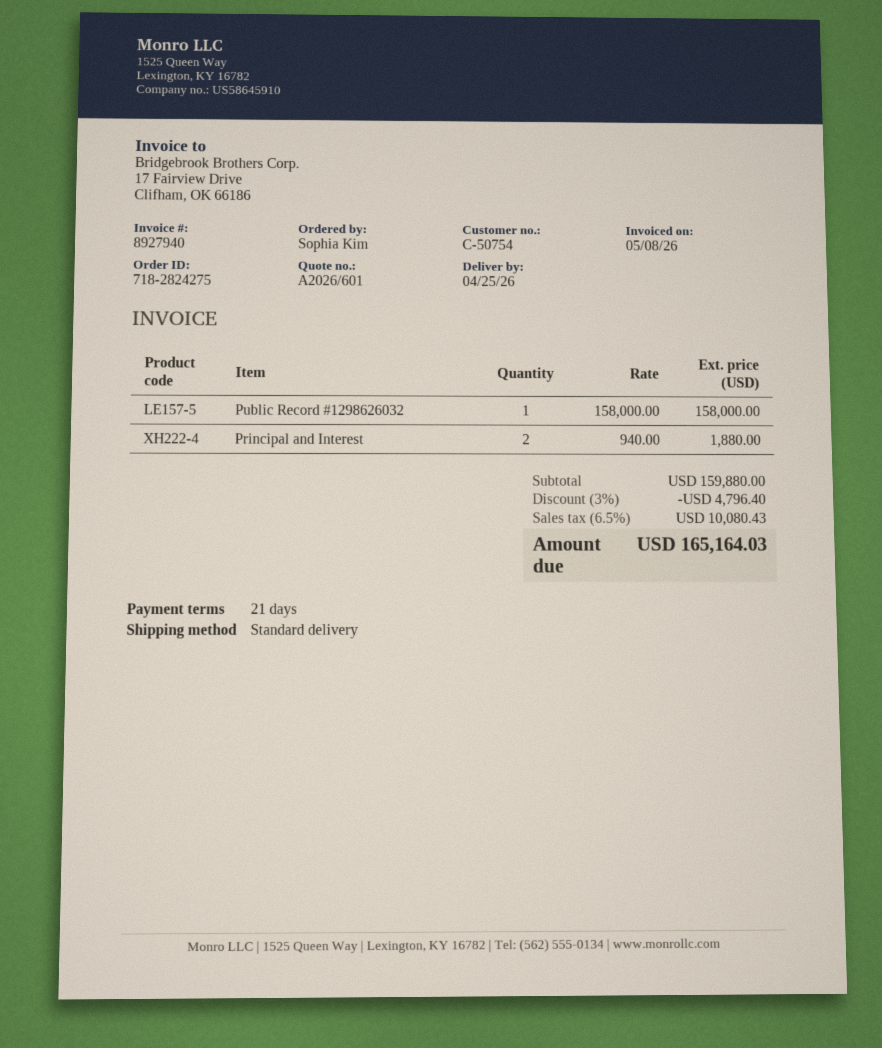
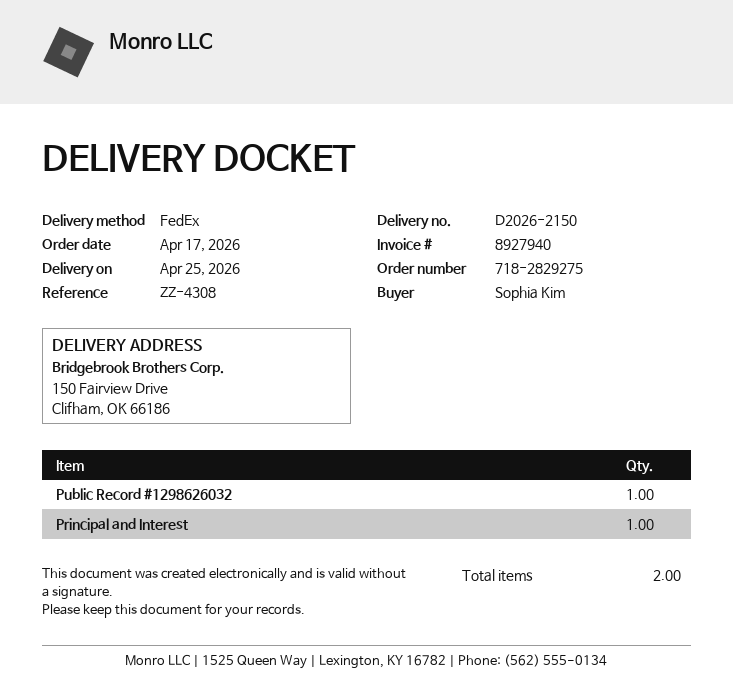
order number: 718-2824275 -> 718-2829275
shipping method: standard -> FedEx
Principal and Interest: 2 -> 1

